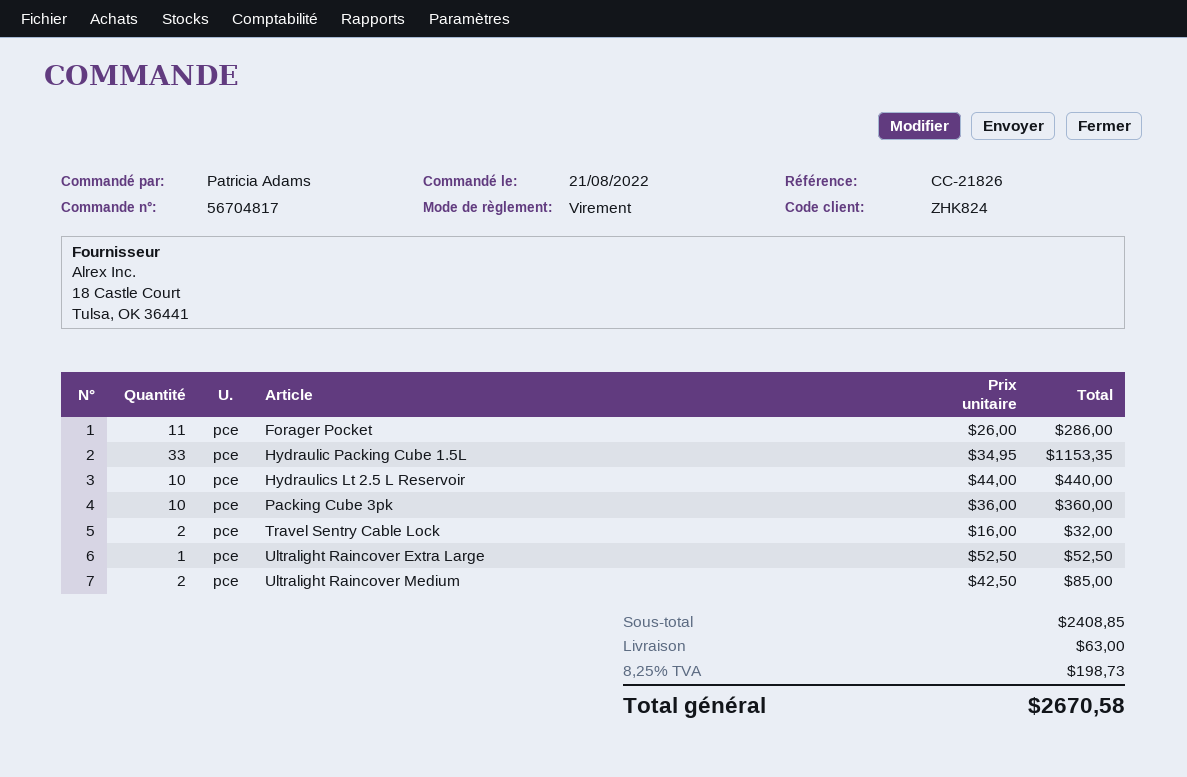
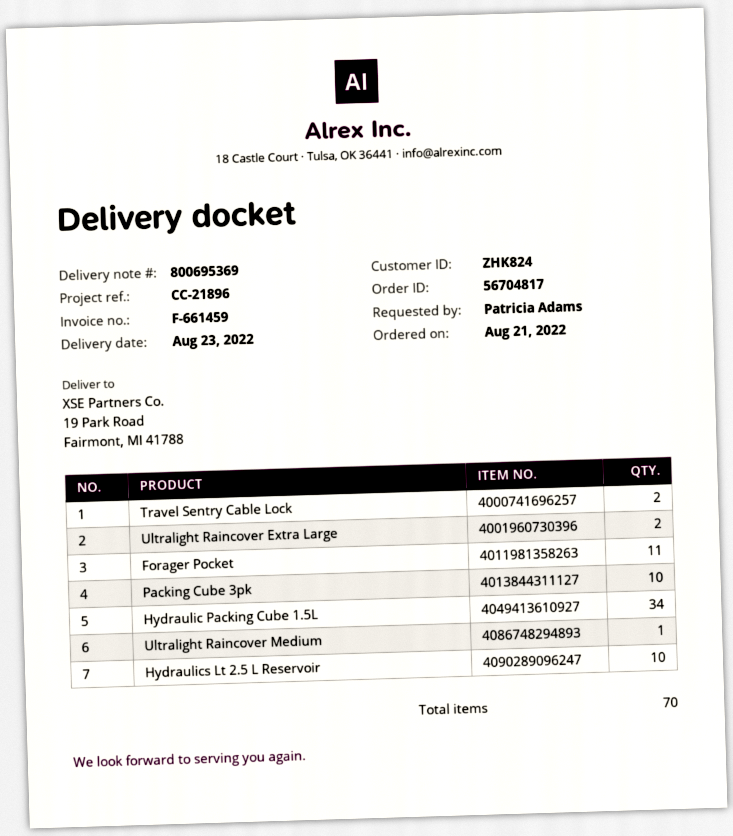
reference: CC-21826 -> CC-21896
Hydraulic Packing Cube 1.5L: 33 -> 34
Ultralight Raincover Extra Large: 1 -> 2
Ultralight Raincover Medium: 2 -> 1

